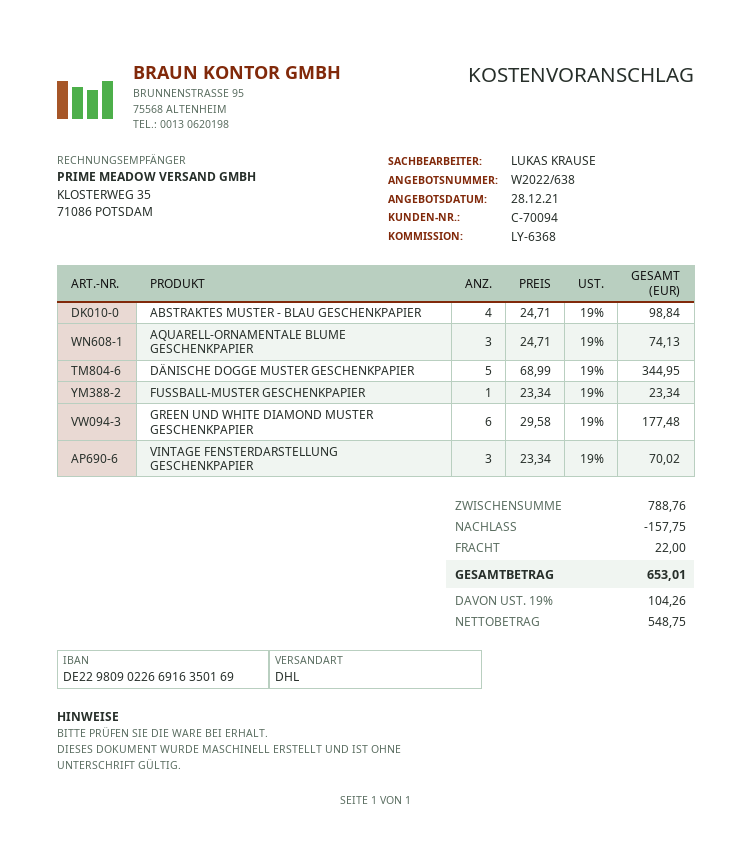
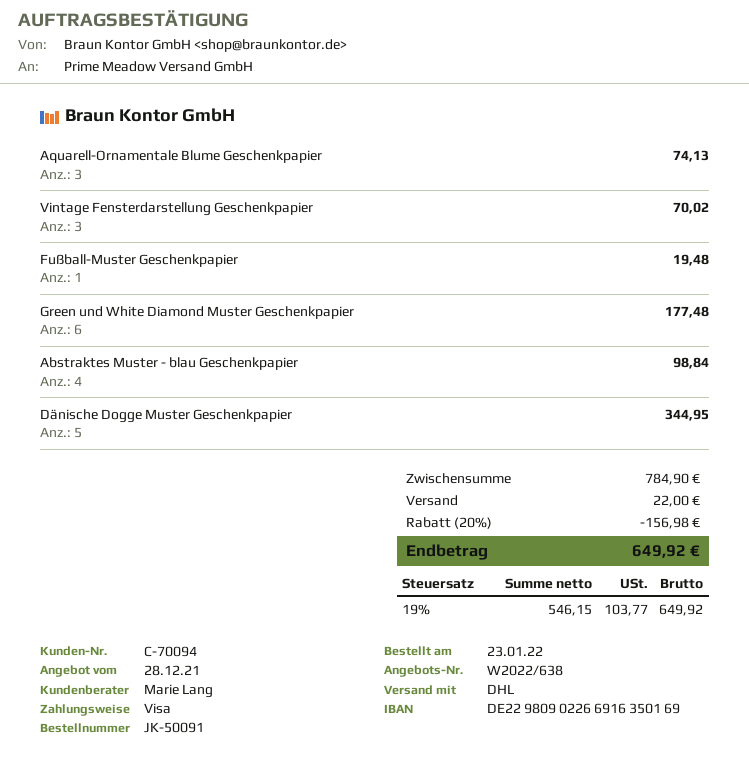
sales rep: LUKAS KRAUSE -> Marie Lang
FUSSBALL-MUSTER GESCHENKPAPIER: 1 for 23.34 -> 1 for 19.48
subtotal: 788.76 -> 784.90
discount: 157.75 -> 156.98
net: 548.75 -> 546.15
tax: 19% = 104.26 -> 19% = 103.77
total: 653.01 -> 649.92

